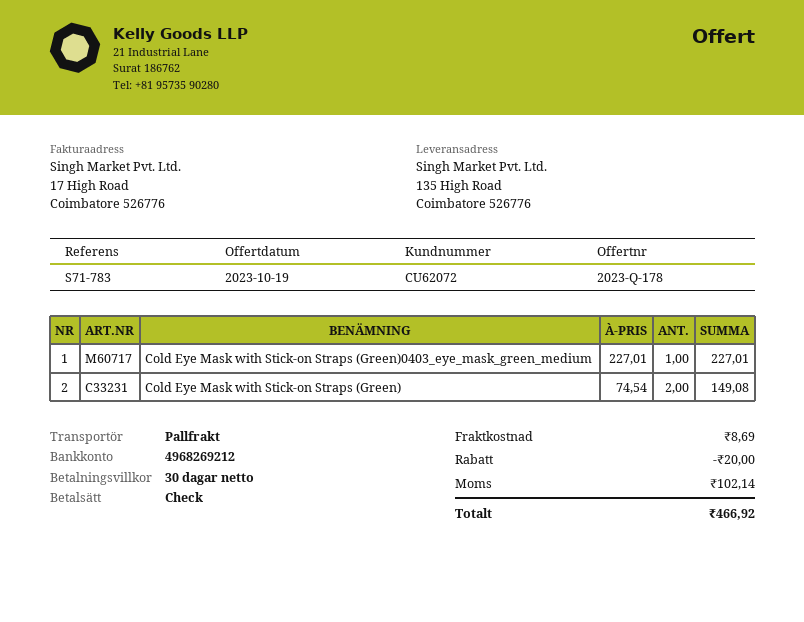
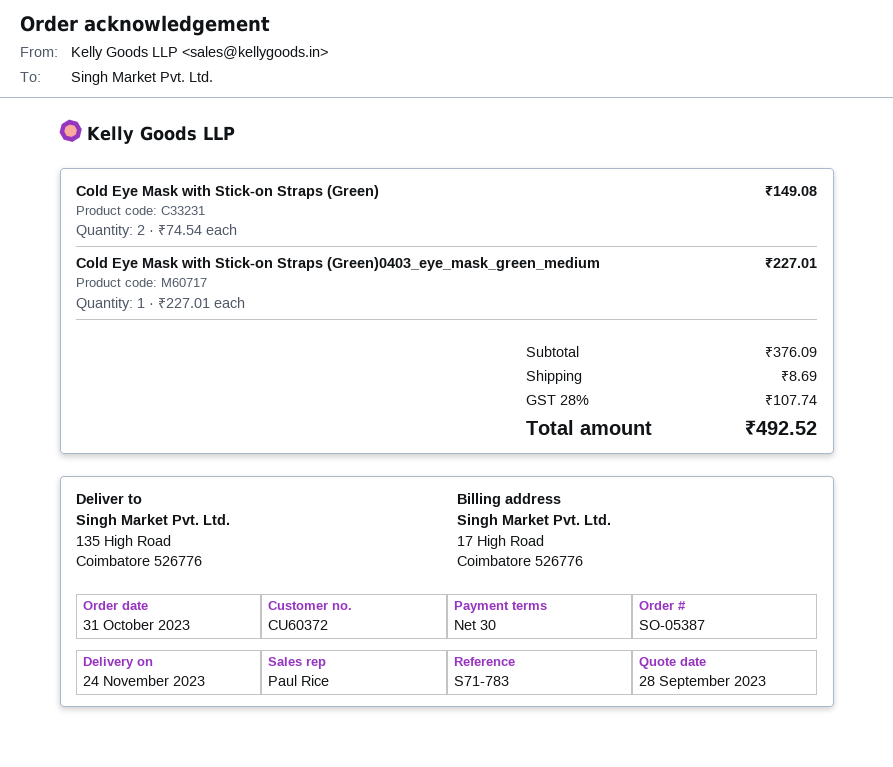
quote date: 2023-10-19 -> 2023-09-28
customer number: CU62072 -> CU60372
discount: 20.00 -> none
tax: 102.14 -> 107.74
total: 466.92 -> 492.52

